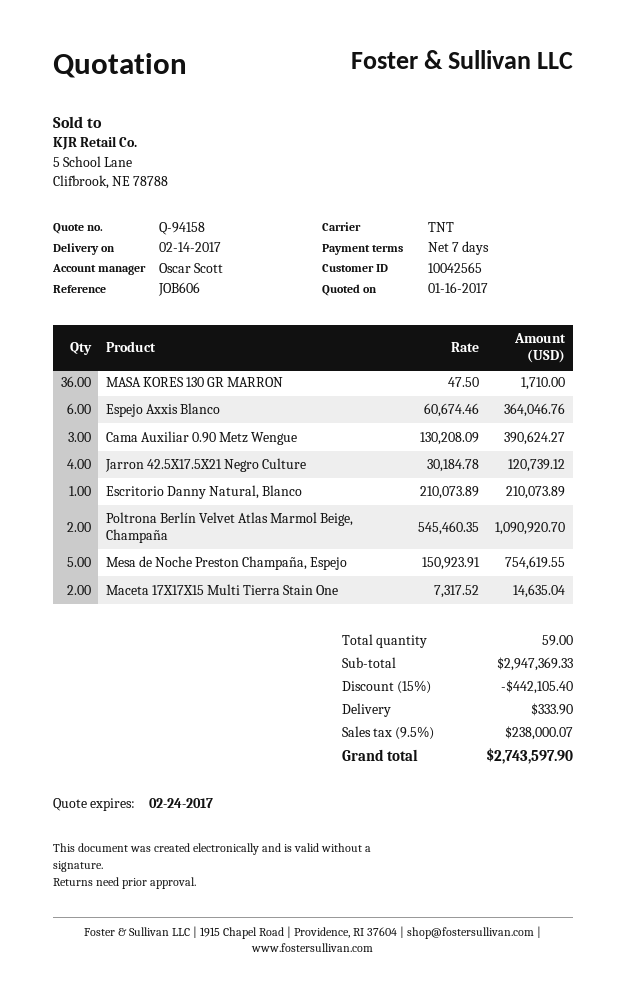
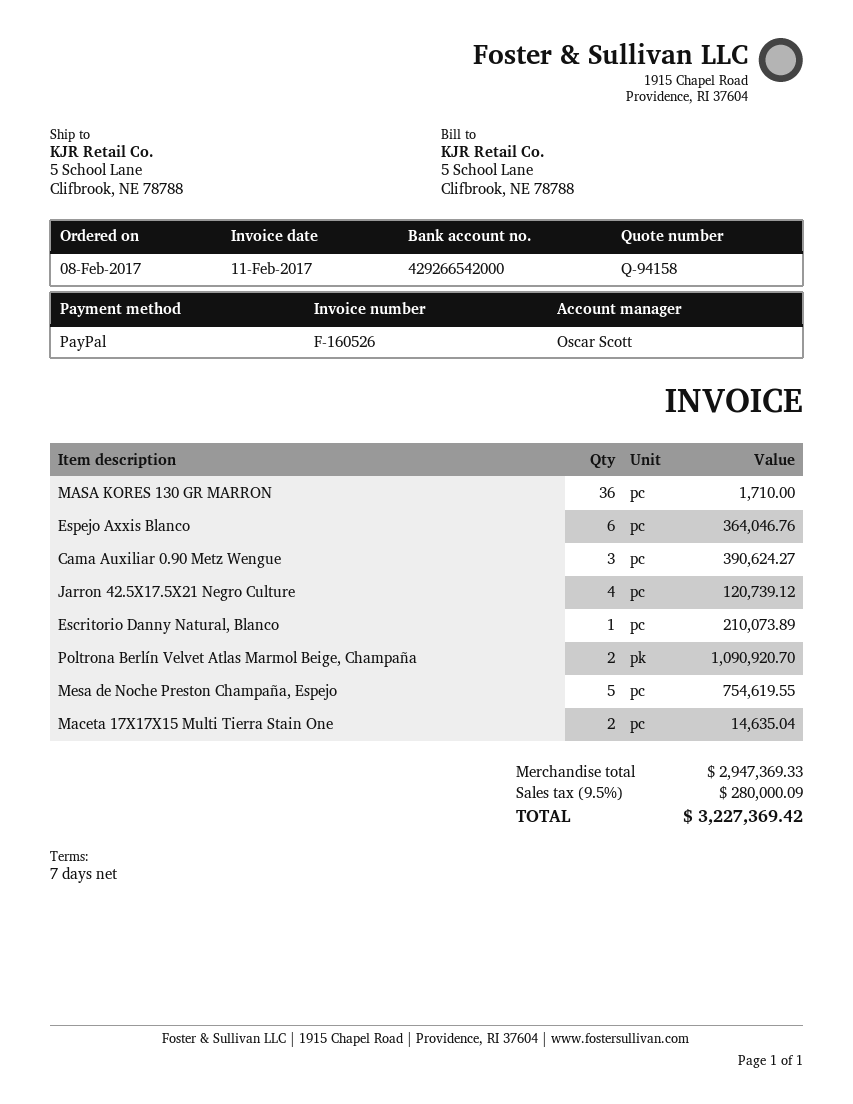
discount: 15% = 442105.40 -> none
shipping: 333.90 -> none
tax: 9.5% = 238000.07 -> 9.5% = 280000.09
total: 2743597.90 -> 3227369.42

